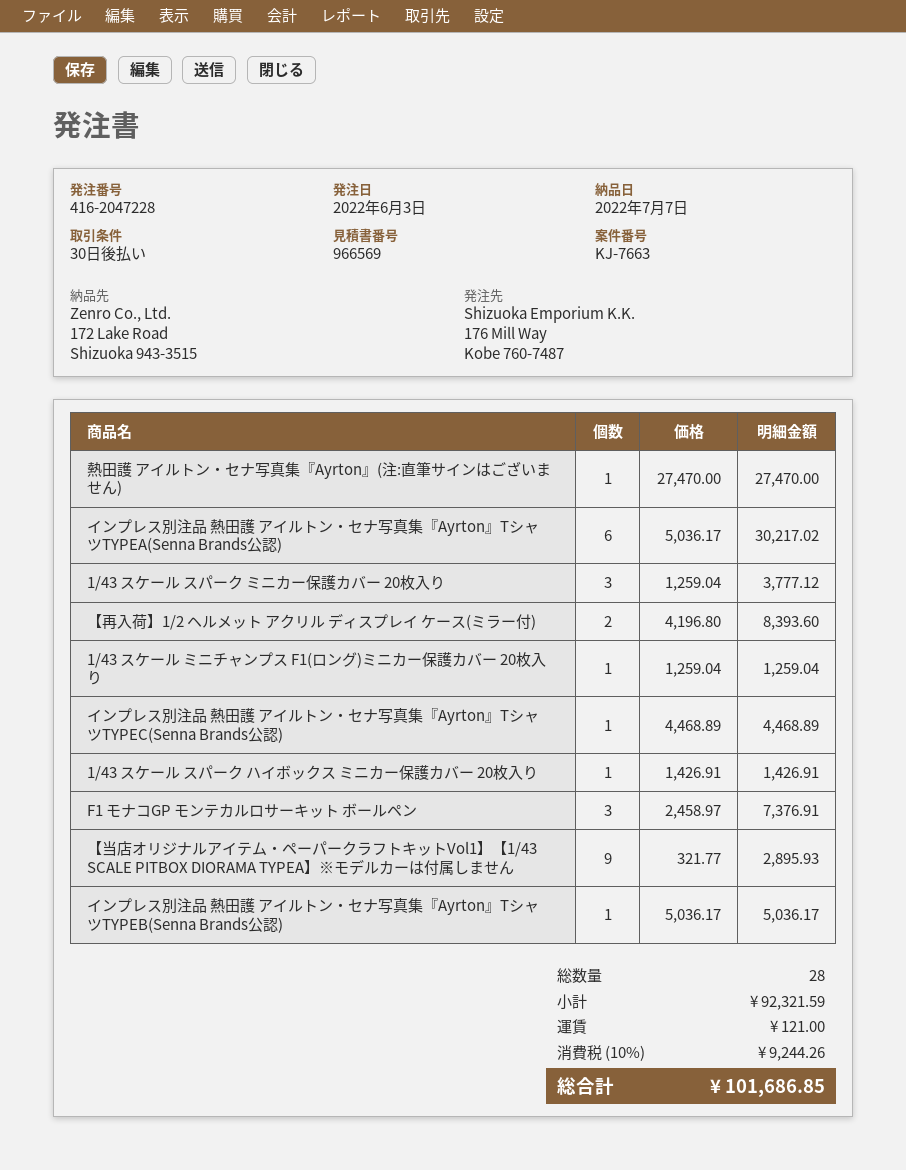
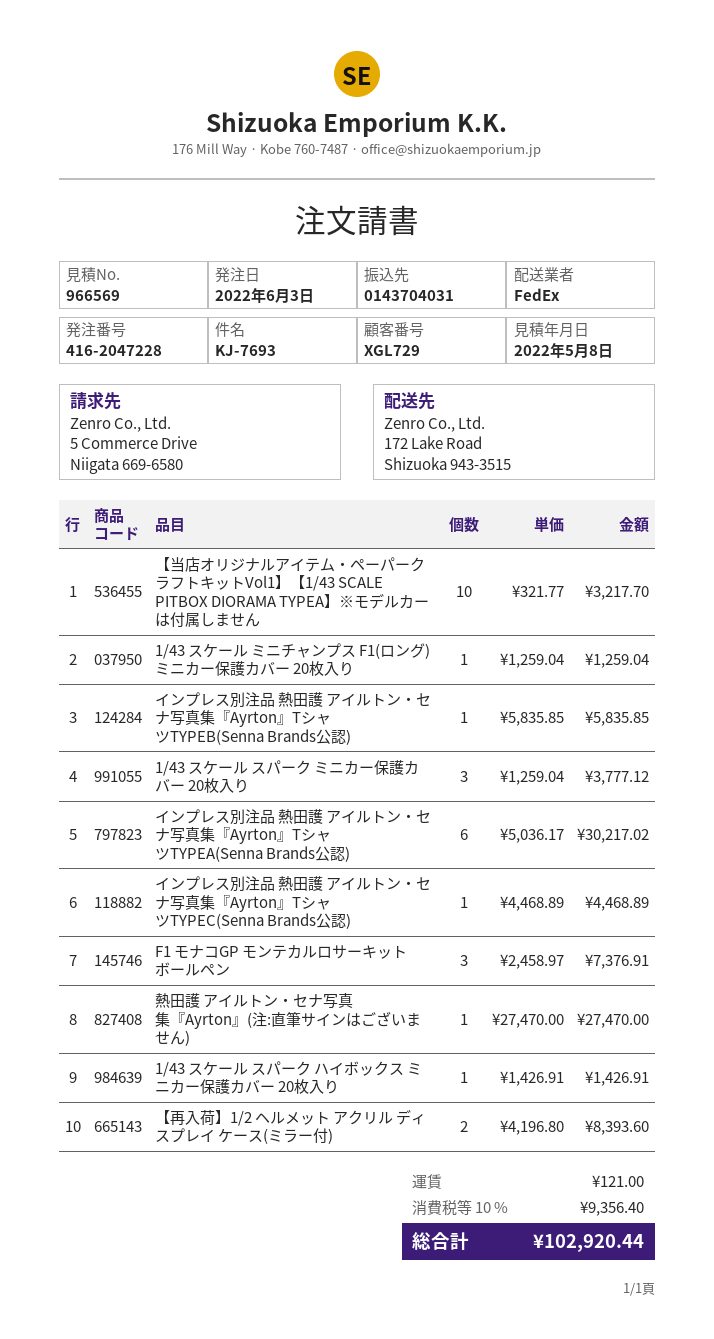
reference: KJ-7663 -> KJ-7693
【当店オリジナルアイテム・ペーパークラフトキットVol1】【1/43 SCALE PITBOX DIORAMA TYPEA】※モデルカーは付属しません: 9 x 321.77 = 2895.93 -> 10 x 321.77 = 3217.70
インプレス別注品 熱田護 アイルトン・セナ写真集『Ayrton』TシャツTYPEB(Senna Brands公認): 1 x 5036.17 = 5036.17 -> 1 x 5835.85 = 5835.85
tax: 10% = 9244.26 -> 10% = 9356.40
total: 101686.85 -> 102920.44

